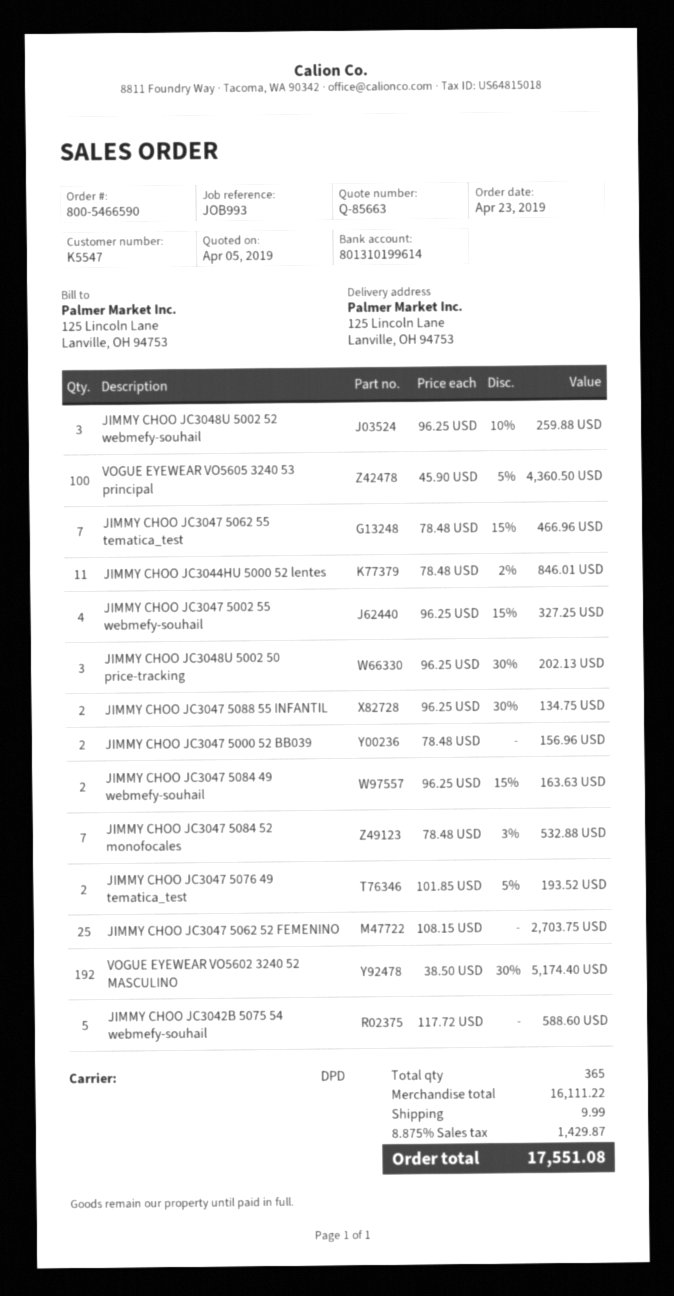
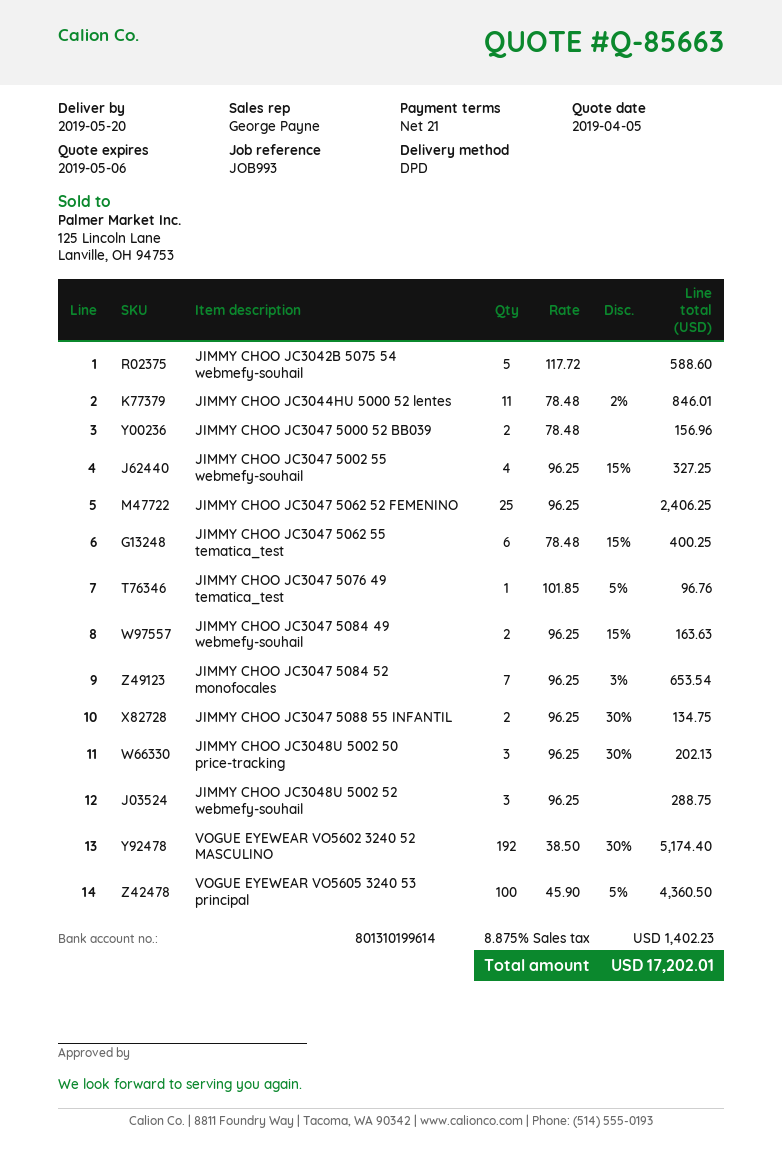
JIMMY CHOO JC3048U 5002 52 webmefy-souhail: 3 x 96.25 - 10% = 259.88 -> 3 x 96.25 = 288.75
JIMMY CHOO JC3047 5062 55 tematica_test: 7 x 78.48 - 15% = 466.96 -> 6 x 78.48 - 15% = 400.25
JIMMY CHOO JC3047 5084 52 monofocales: 7 x 78.48 - 3% = 532.88 -> 7 x 96.25 - 3% = 653.54
JIMMY CHOO JC3047 5076 49 tematica_test: 2 x 101.85 - 5% = 193.52 -> 1 x 101.85 - 5% = 96.76
JIMMY CHOO JC3047 5062 52 FEMENINO: 25 x 108.15 = 2703.75 -> 25 x 96.25 = 2406.25
shipping: 9.99 -> none
tax: 8.875% = 1429.87 -> 8.875% = 1402.23
total: 17551.08 -> 17202.01

